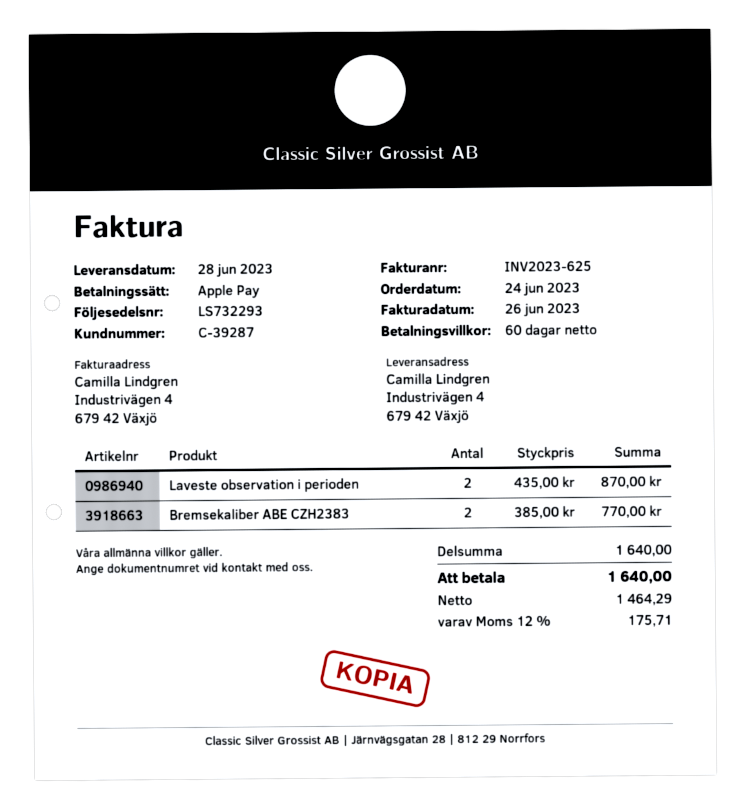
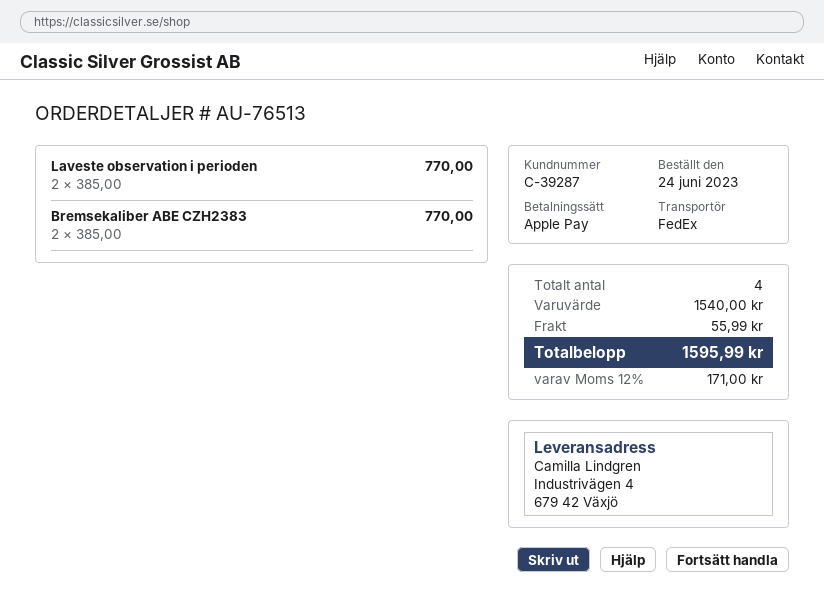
Laveste observation i perioden: 2 x 435.00 = 870.00 -> 2 x 385.00 = 770.00
subtotal: 1640.00 -> 1540.00
shipping: none -> 55.99
tax: 12% = 175.71 -> 12% = 171.00
total: 1640.00 -> 1595.99

